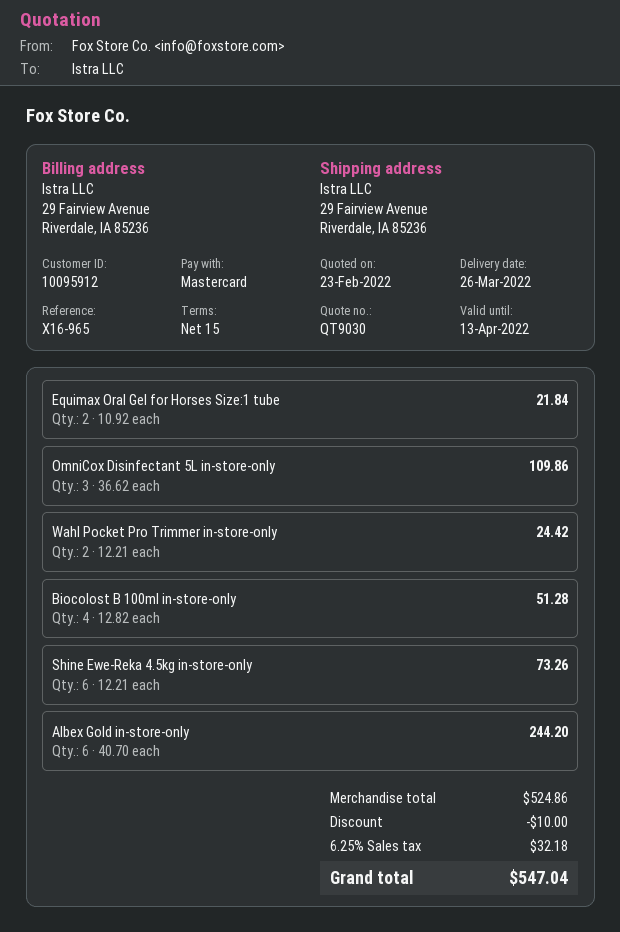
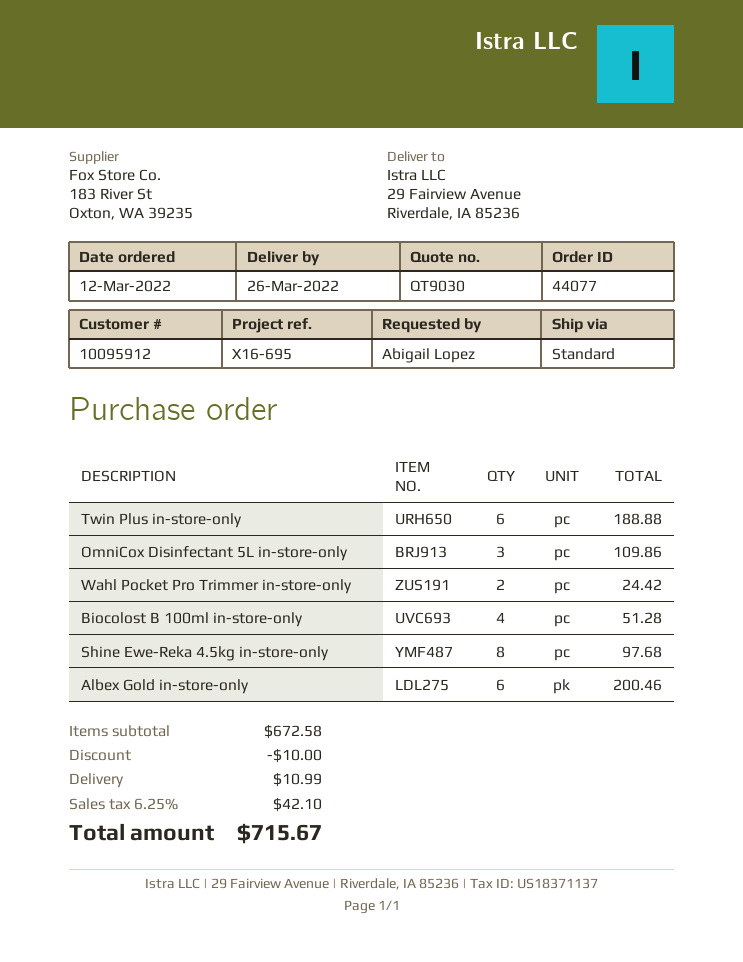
reference: X16-965 -> X16-695
Equimax Oral Gel for Horses Size:1 tube: 2 for 21.84 -> none
Shine Ewe-Reka 4.5kg in-store-only: 6 for 73.26 -> 8 for 97.68
Albex Gold in-store-only: 6 for 244.20 -> 6 for 200.46
Twin Plus in-store-only: none -> 6 for 188.88
subtotal: 524.86 -> 672.58
shipping: none -> 10.99
tax: 6.25% = 32.18 -> 6.25% = 42.10
total: 547.04 -> 715.67

